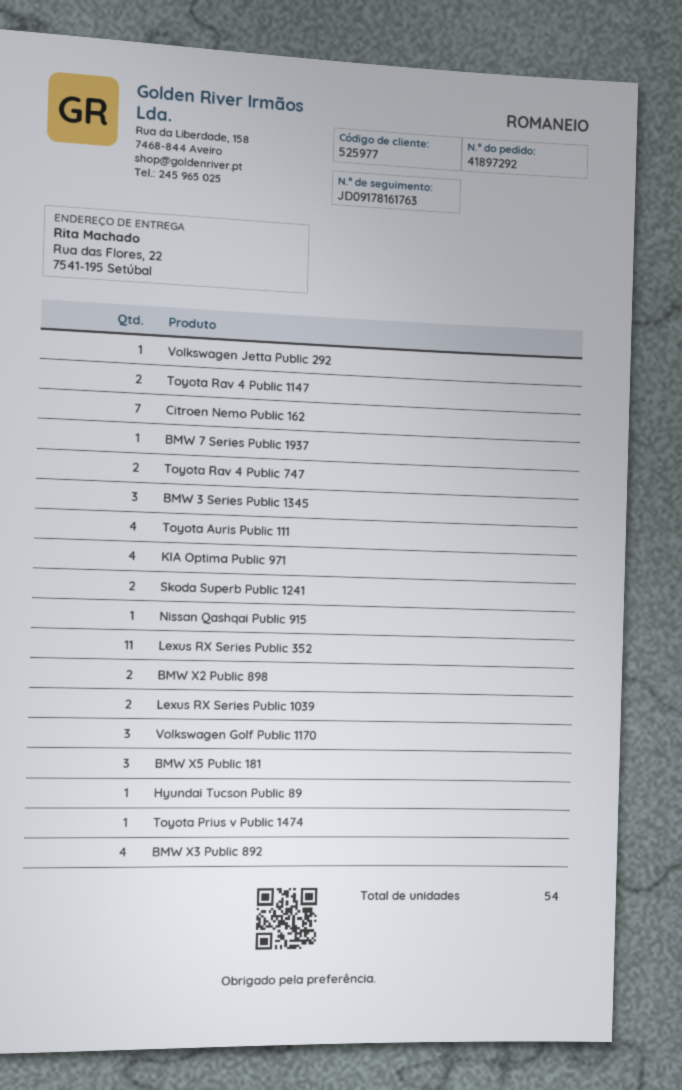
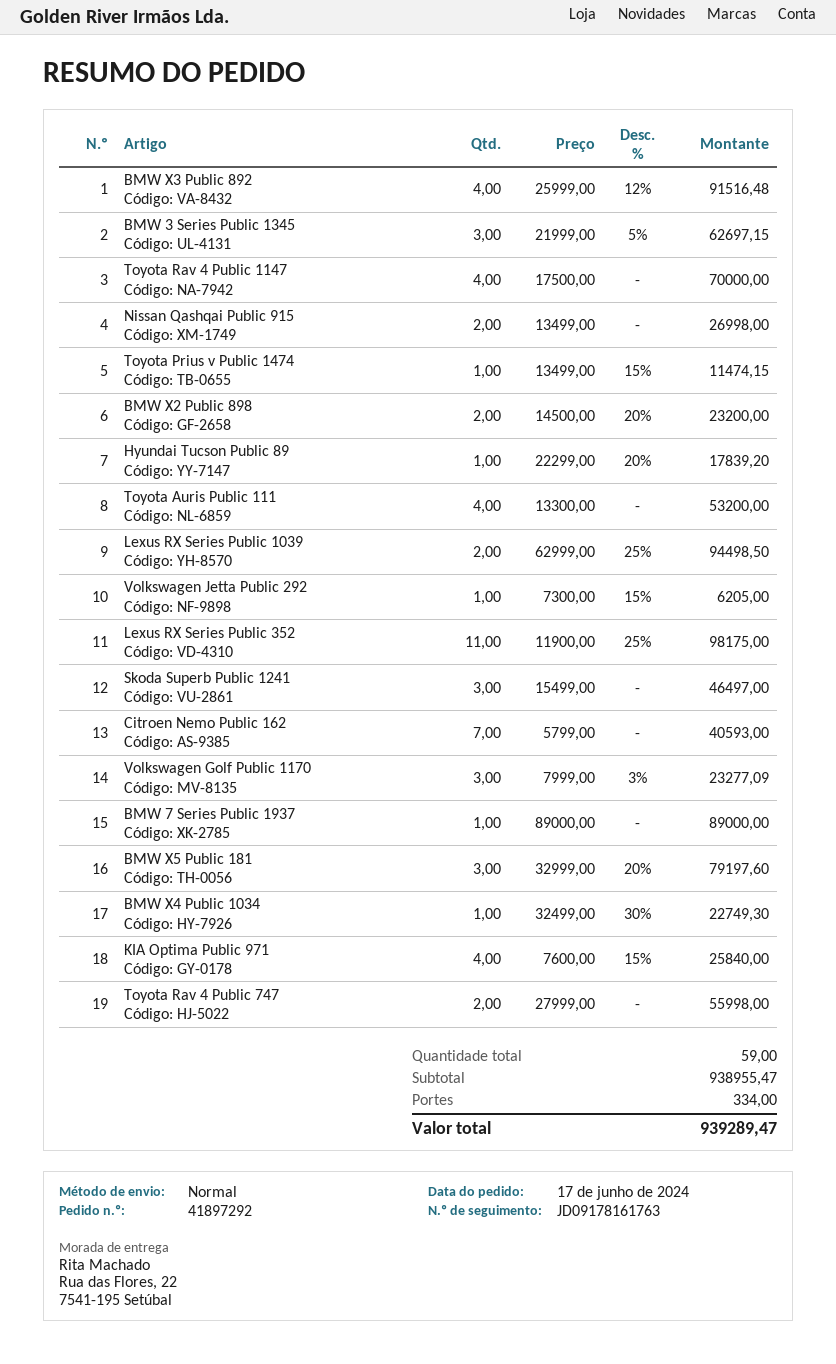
Toyota Rav 4 Public 1147: 2 -> 4
Skoda Superb Public 1241: 2 -> 3
Nissan Qashqai Public 915: 1 -> 2
BMW X4 Public 1034: none -> 1
total quantity: 54 -> 59

